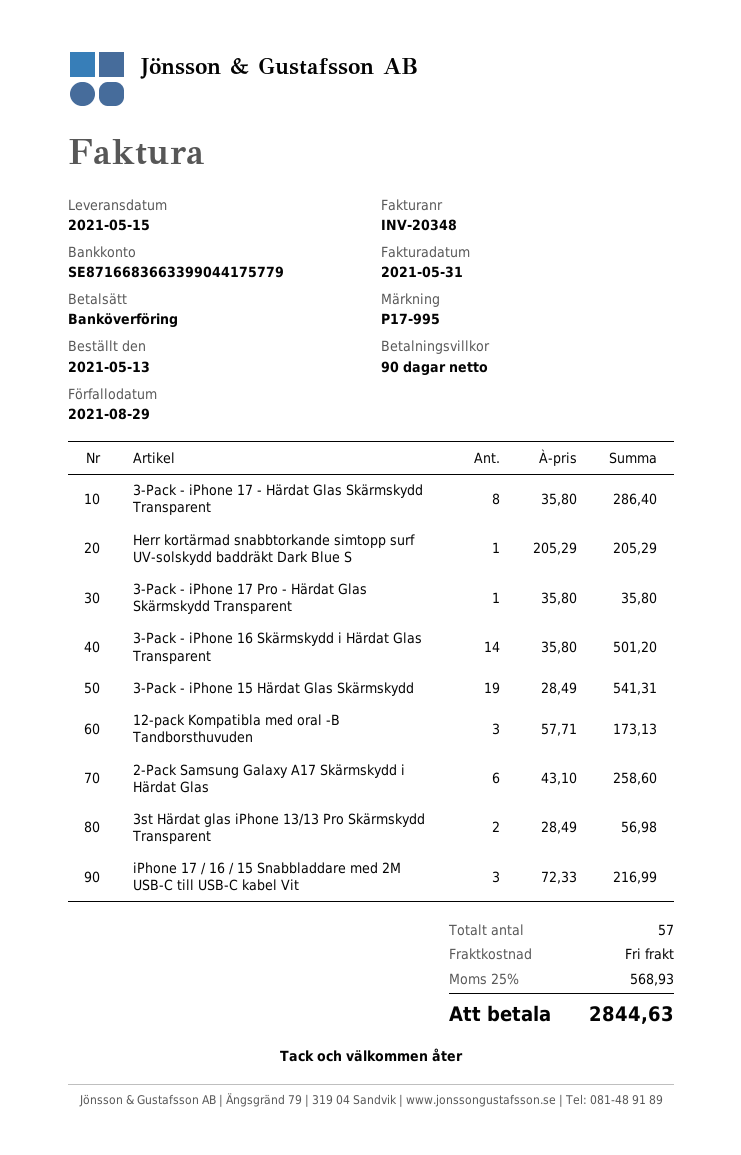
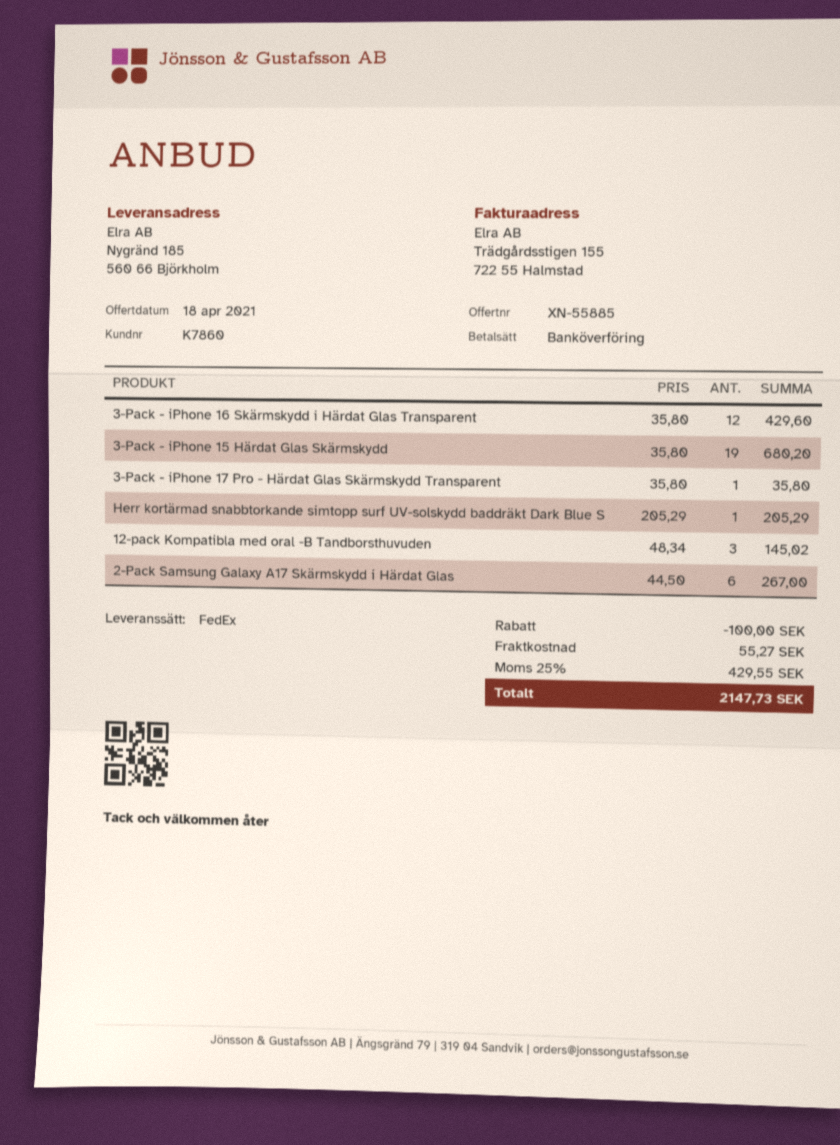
3-Pack - iPhone 17 - Härdat Glas Skärmskydd Transparent: 8 x 35.80 = 286.40 -> none
3-Pack - iPhone 16 Skärmskydd i Härdat Glas Transparent: 14 x 35.80 = 501.20 -> 12 x 35.80 = 429.60
3-Pack - iPhone 15 Härdat Glas Skärmskydd: 19 x 28.49 = 541.31 -> 19 x 35.80 = 680.20
12-pack Kompatibla med oral -B Tandborsthuvuden: 3 x 57.71 = 173.13 -> 3 x 48.34 = 145.02
2-Pack Samsung Galaxy A17 Skärmskydd i Härdat Glas: 6 x 43.10 = 258.60 -> 6 x 44.50 = 267.00
3st Härdat glas iPhone 13/13 Pro Skärmskydd Transparent: 2 x 28.49 = 56.98 -> none
iPhone 17 / 16 / 15 Snabbladdare med 2M USB-C till USB-C kabel Vit: 3 x 72.33 = 216.99 -> none
discount: none -> 100.00
shipping: 0.00 -> 55.27
tax: 25% = 568.93 -> 25% = 429.55
total: 2844.63 -> 2147.73

